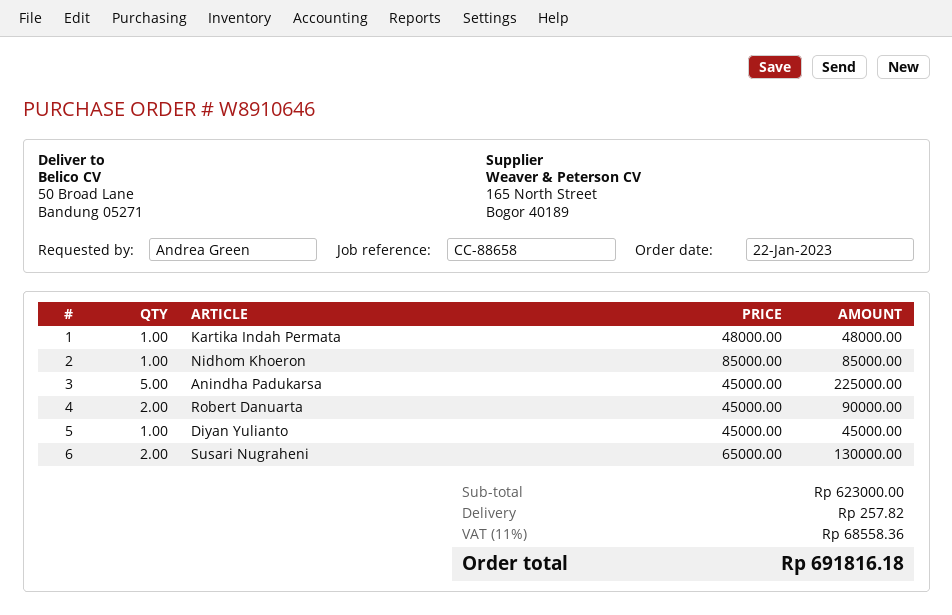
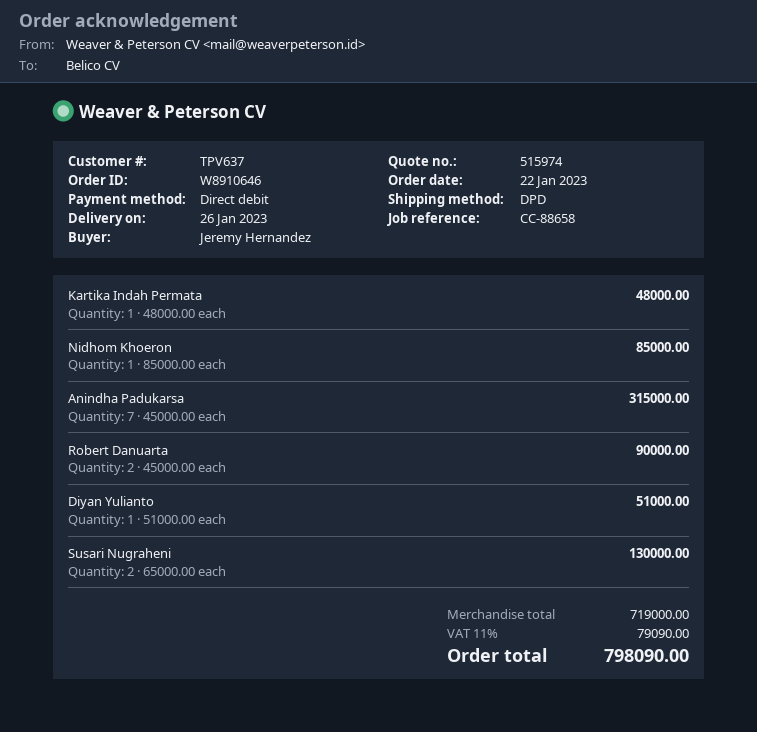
ordered by: Andrea Green -> Jeremy Hernandez
Anindha Padukarsa: 5 x 45000.00 = 225000.00 -> 7 x 45000.00 = 315000.00
Diyan Yulianto: 1 x 45000.00 = 45000.00 -> 1 x 51000.00 = 51000.00
subtotal: 623000.00 -> 719000.00
shipping: 257.82 -> none
tax: 11% = 68558.36 -> 11% = 79090.00
total: 691816.18 -> 798090.00

